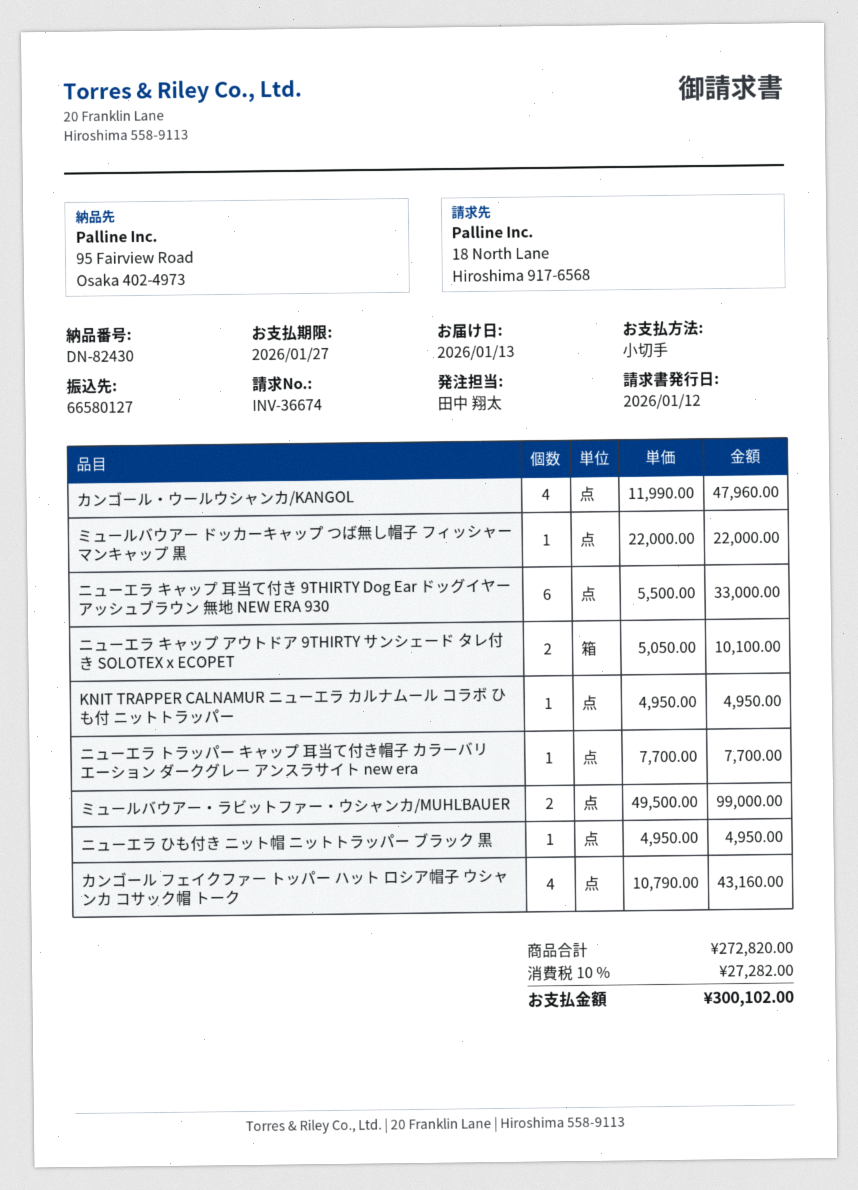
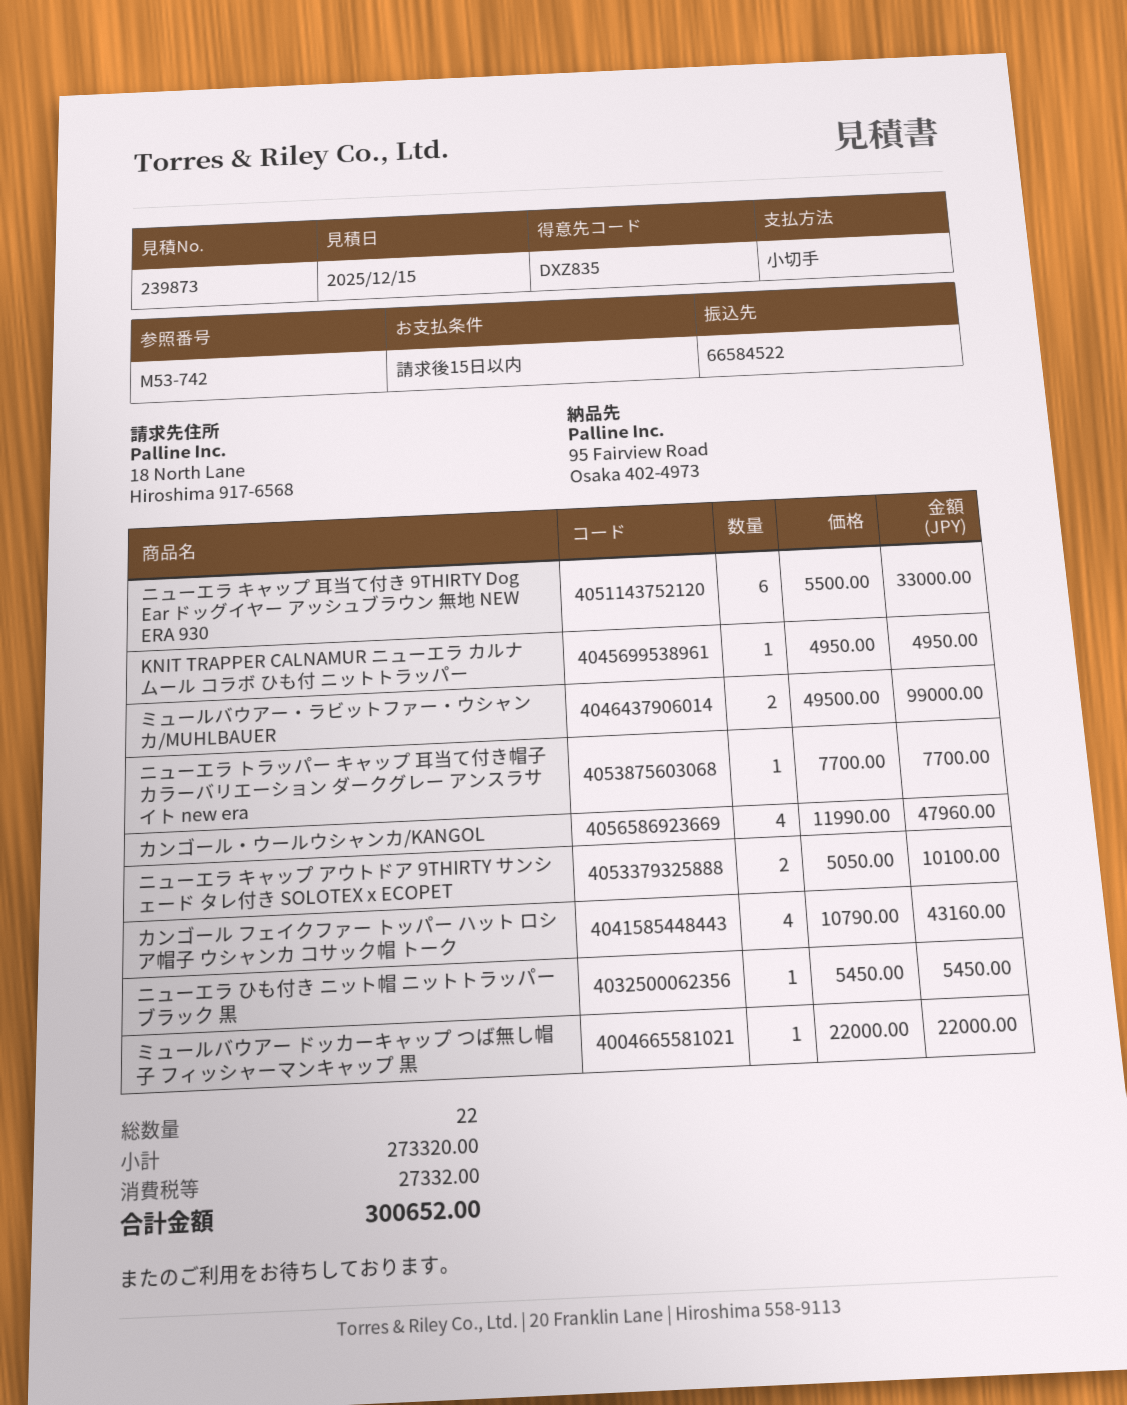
bank account: 66580127 -> 66584522
ニューエラ ひも付き ニット帽 ニットトラッパー ブラック 黒: 1 x 4950.00 = 4950.00 -> 1 x 5450.00 = 5450.00
subtotal: 272820.00 -> 273320.00
tax: 27282.00 -> 27332.00
total: 300102.00 -> 300652.00

